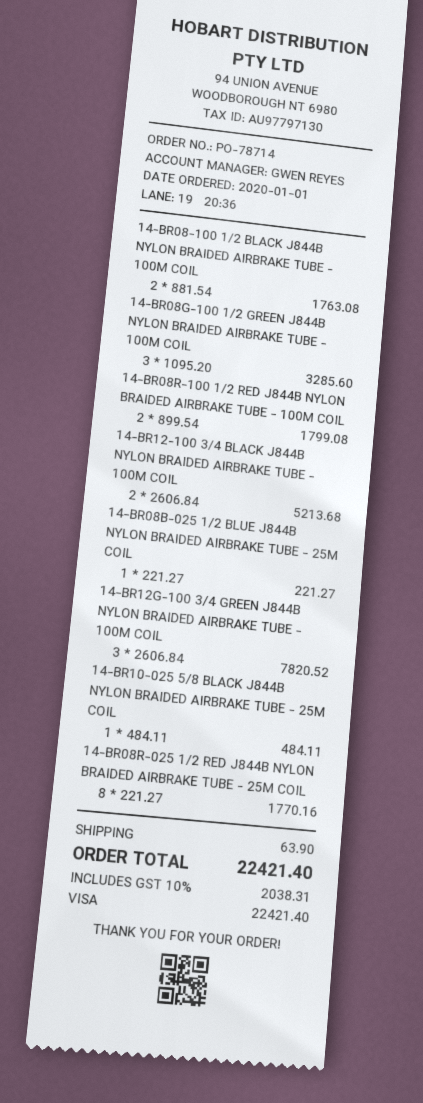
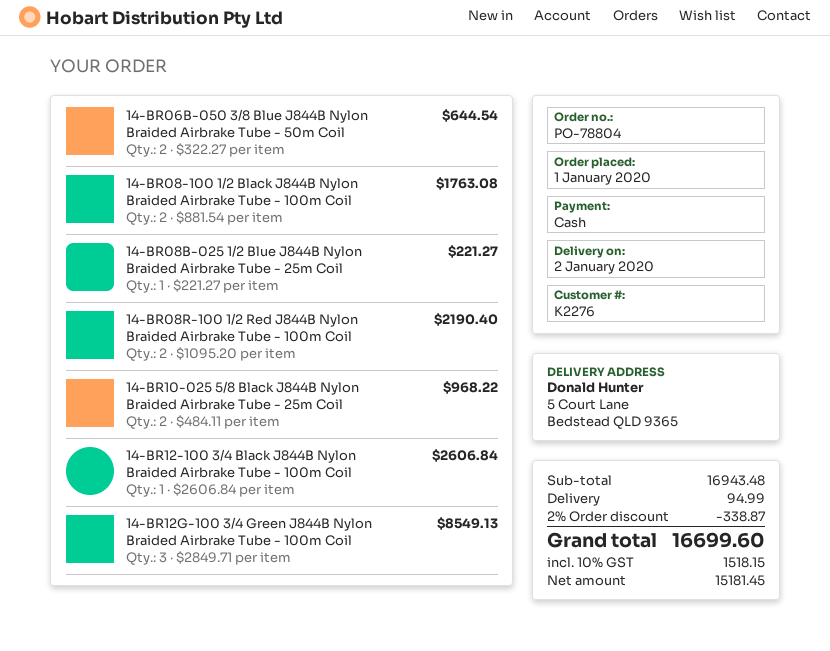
order number: PO-78714 -> PO-78804
payment method: Visa -> cash
14-BR08G-100 1/2 GREEN J844B NYLON BRAIDED AIRBRAKE TUBE - 100M COIL: 3 x 1095.20 = 3285.60 -> none
14-BR08R-100 1/2 RED J844B NYLON BRAIDED AIRBRAKE TUBE - 100M COIL: 2 x 899.54 = 1799.08 -> 2 x 1095.20 = 2190.40
14-BR12-100 3/4 BLACK J844B NYLON BRAIDED AIRBRAKE TUBE - 100M COIL: 2 x 2606.84 = 5213.68 -> 1 x 2606.84 = 2606.84
14-BR12G-100 3/4 GREEN J844B NYLON BRAIDED AIRBRAKE TUBE - 100M COIL: 3 x 2606.84 = 7820.52 -> 3 x 2849.71 = 8549.13
14-BR10-025 5/8 BLACK J844B NYLON BRAIDED AIRBRAKE TUBE - 25M COIL: 1 x 484.11 = 484.11 -> 2 x 484.11 = 968.22
14-BR08R-025 1/2 RED J844B NYLON BRAIDED AIRBRAKE TUBE - 25M COIL: 8 x 221.27 = 1770.16 -> none
14-BR06B-050 3/8 Blue J844B Nylon Braided Airbrake Tube - 50m Coil: none -> 2 x 322.27 = 644.54
discount: none -> 2% = 338.87
shipping: 63.90 -> 94.99
tax: 10% = 2038.31 -> 10% = 1518.15
total: 22421.40 -> 16699.60

